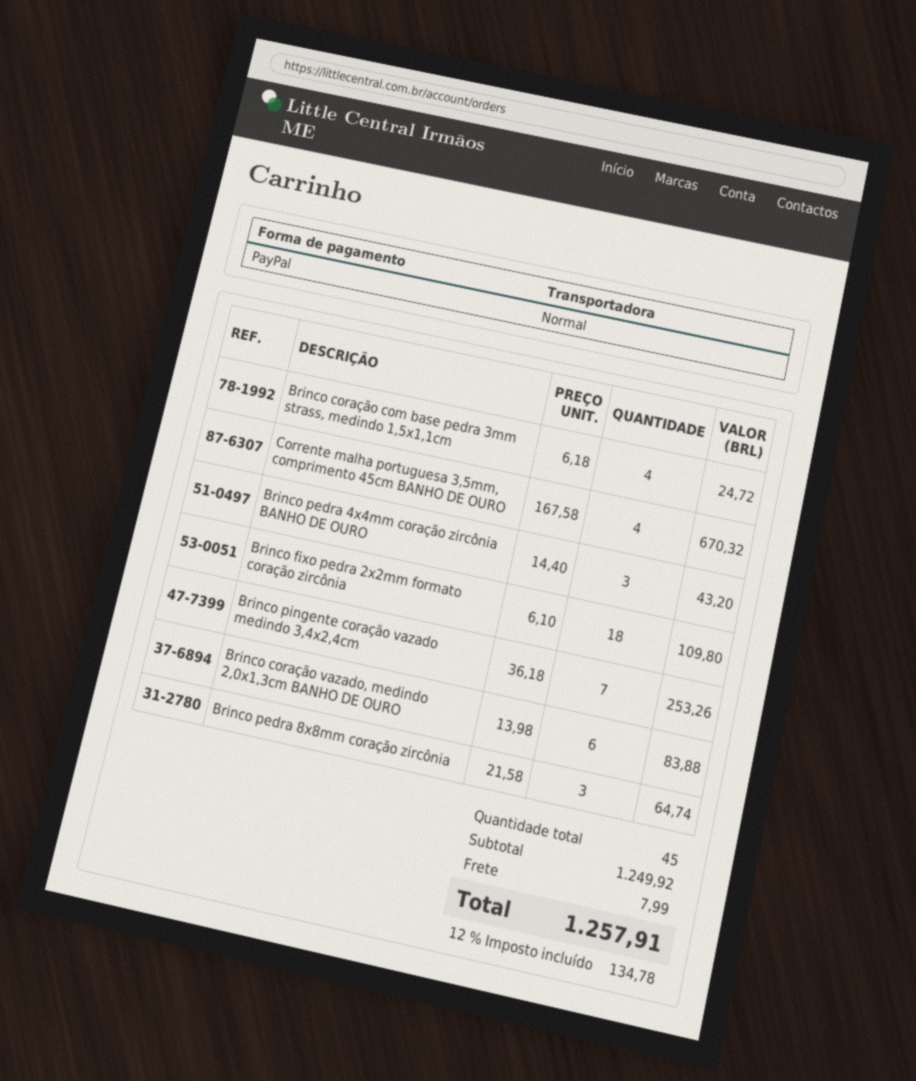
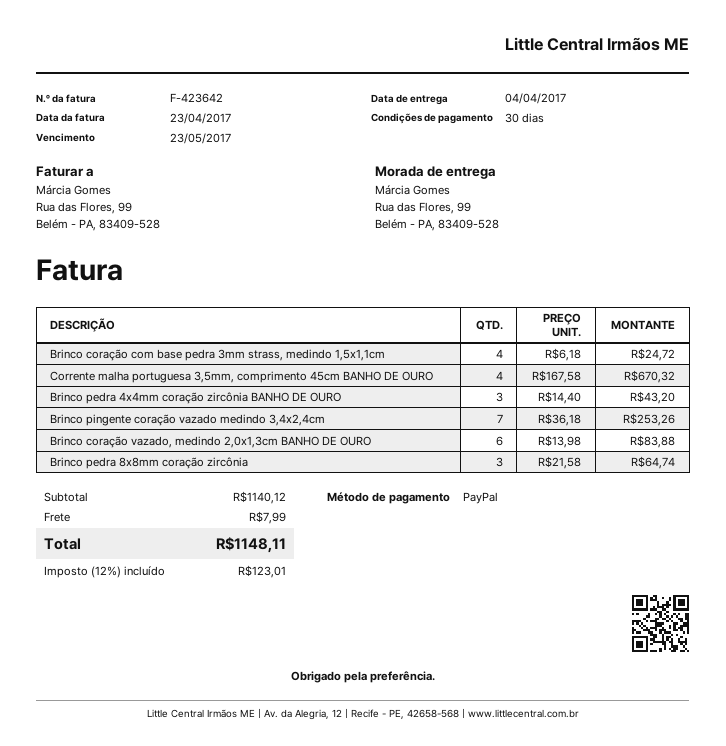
Brinco fixo pedra 2x2mm formato coração zircônia: 18 x 6.10 = 109.80 -> none
subtotal: 1249.92 -> 1140.12
tax: 12% = 134.78 -> 12% = 123.01
total: 1257.91 -> 1148.11

